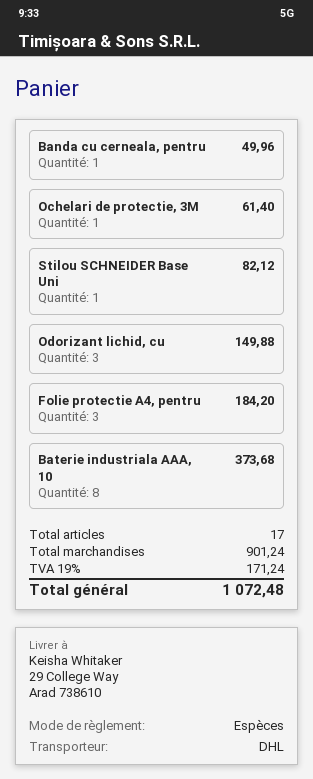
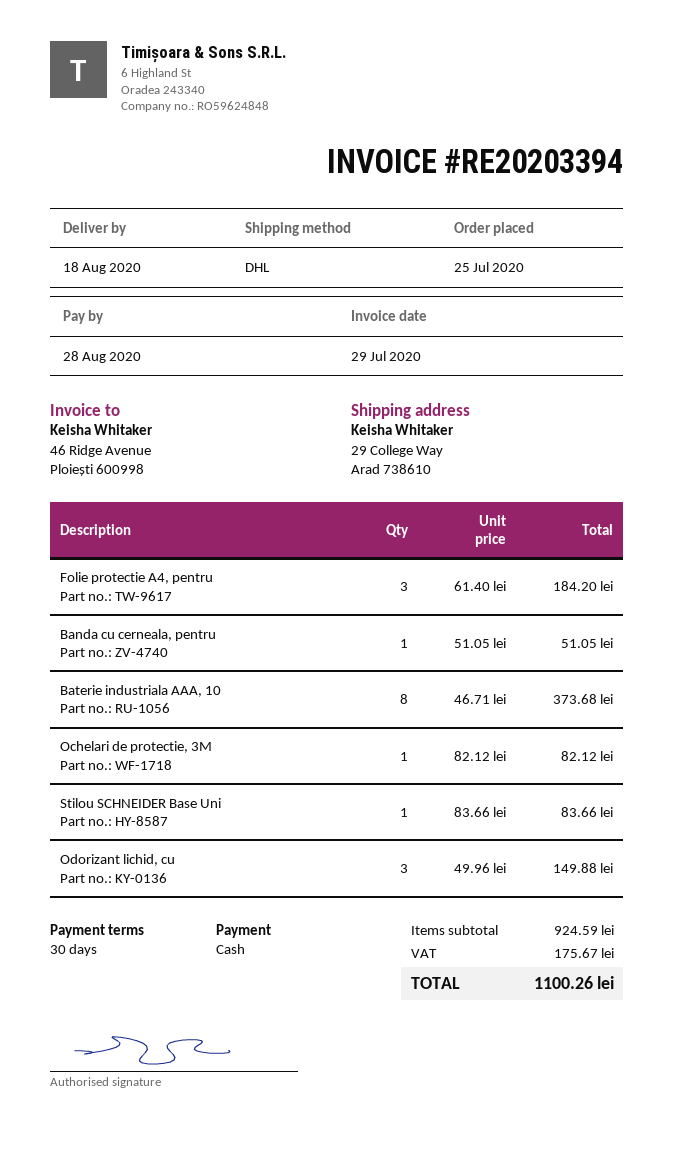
Banda cu cerneala, pentru: 1 for 49.96 -> 1 for 51.05
Ochelari de protectie, 3M: 1 for 61.40 -> 1 for 82.12
Stilou SCHNEIDER Base Uni: 1 for 82.12 -> 1 for 83.66
subtotal: 901.24 -> 924.59
tax: 171.24 -> 175.67
total: 1072.48 -> 1100.26

